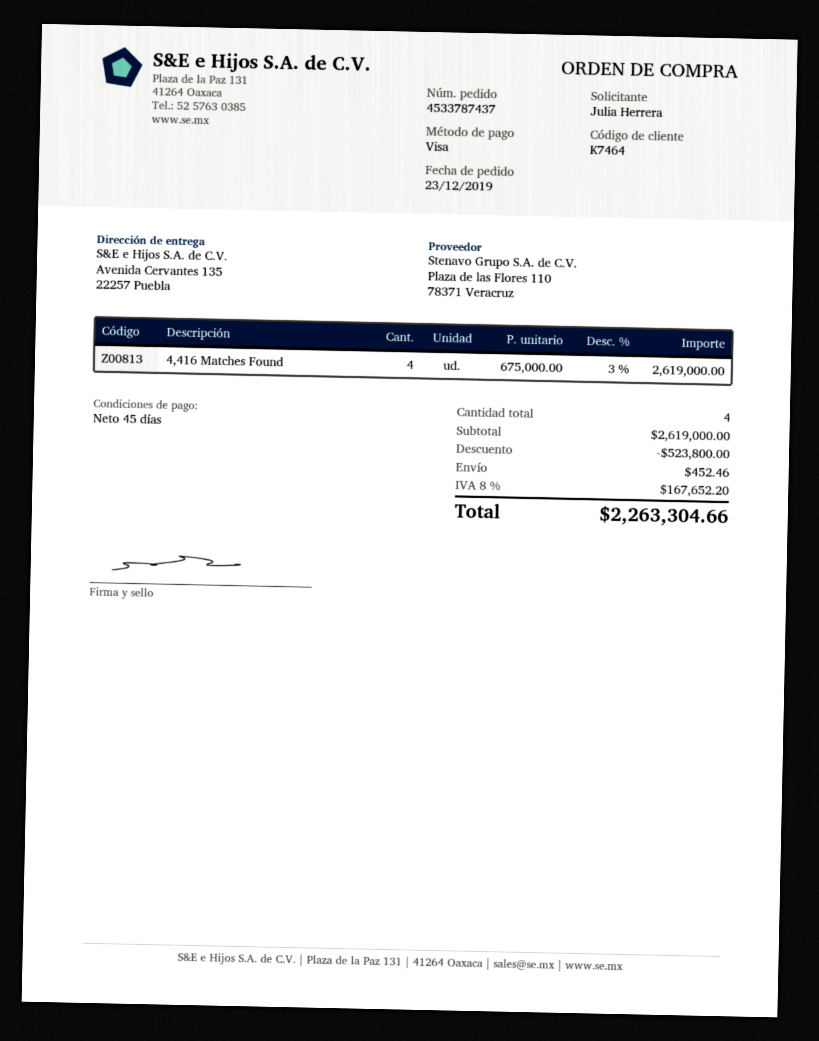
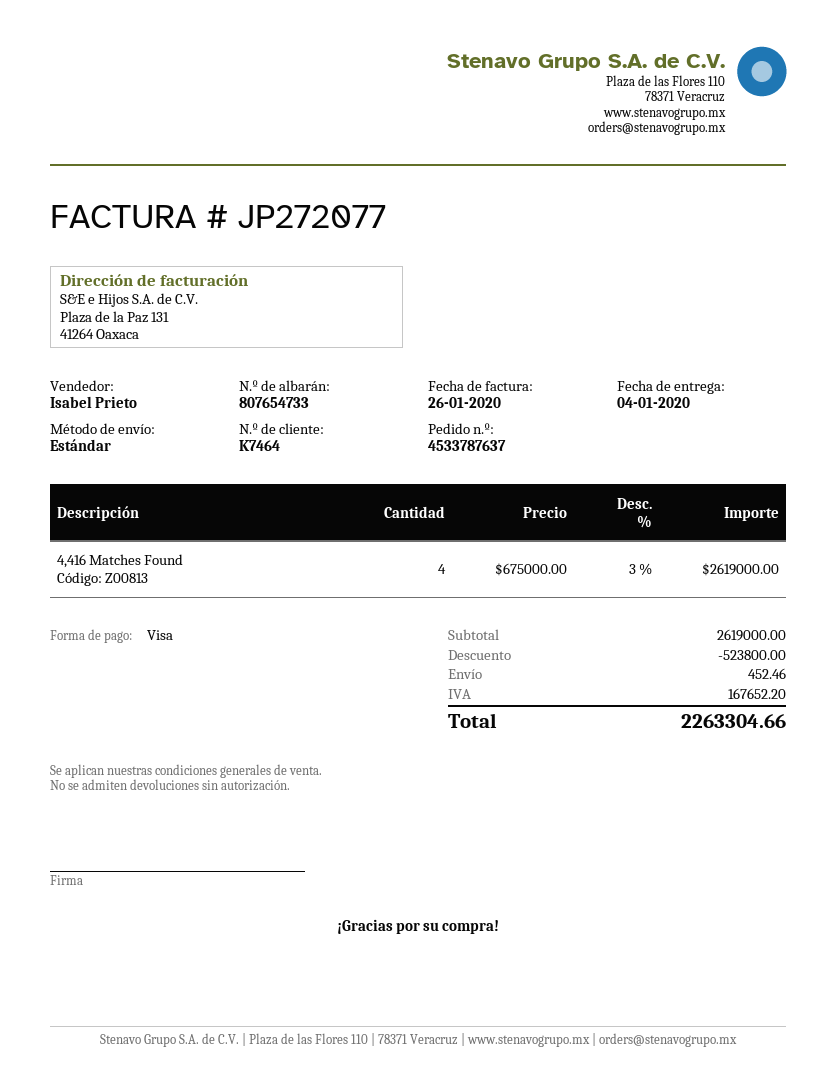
order number: 4533787437 -> 4533787637

